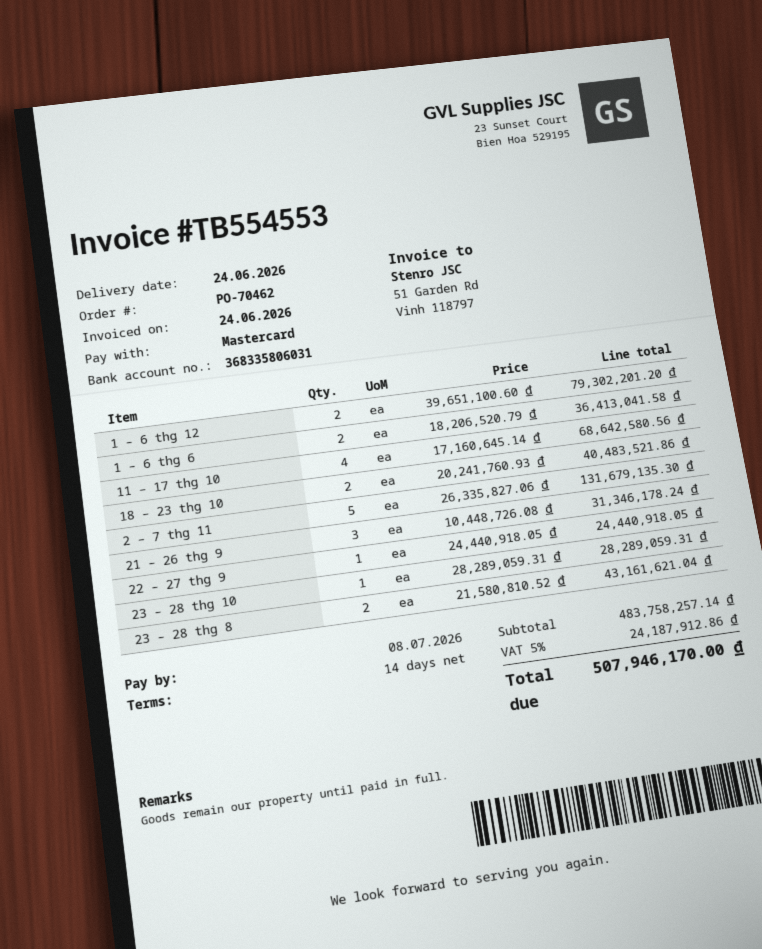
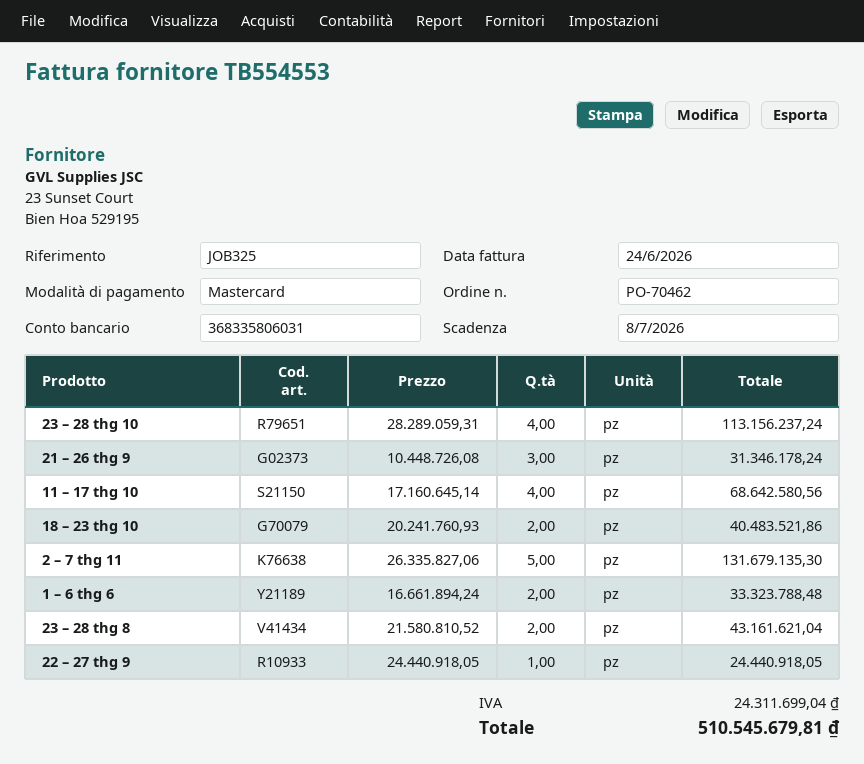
1 – 6 thg 12: 2 x 39651100.60 = 79302201.20 -> none
1 – 6 thg 6: 2 x 18206520.79 = 36413041.58 -> 2 x 16661894.24 = 33323788.48
23 – 28 thg 10: 1 x 28289059.31 = 28289059.31 -> 4 x 28289059.31 = 113156237.24
tax: 24187912.86 -> 24311699.04
total: 507946170.00 -> 510545679.81

